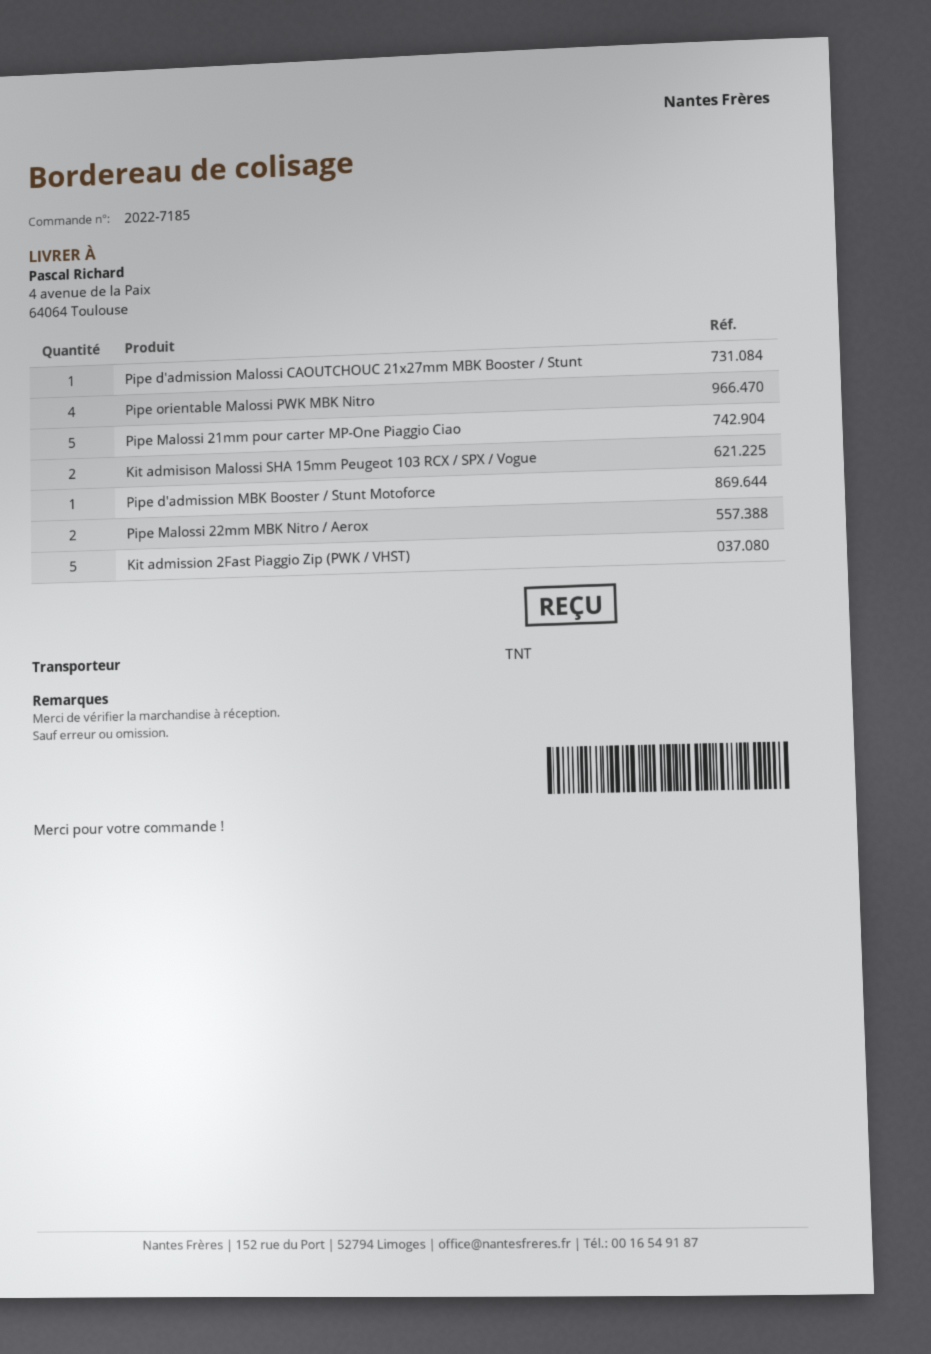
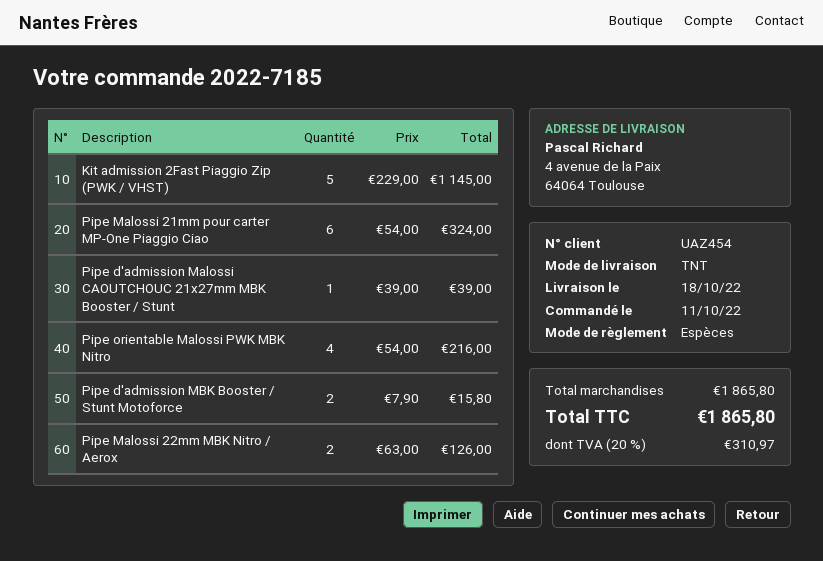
Pipe Malossi 21mm pour carter MP-One Piaggio Ciao: 5 -> 6
Kit admisison Malossi SHA 15mm Peugeot 103 RCX / SPX / Vogue: 2 -> none
Pipe d'admission MBK Booster / Stunt Motoforce: 1 -> 2

